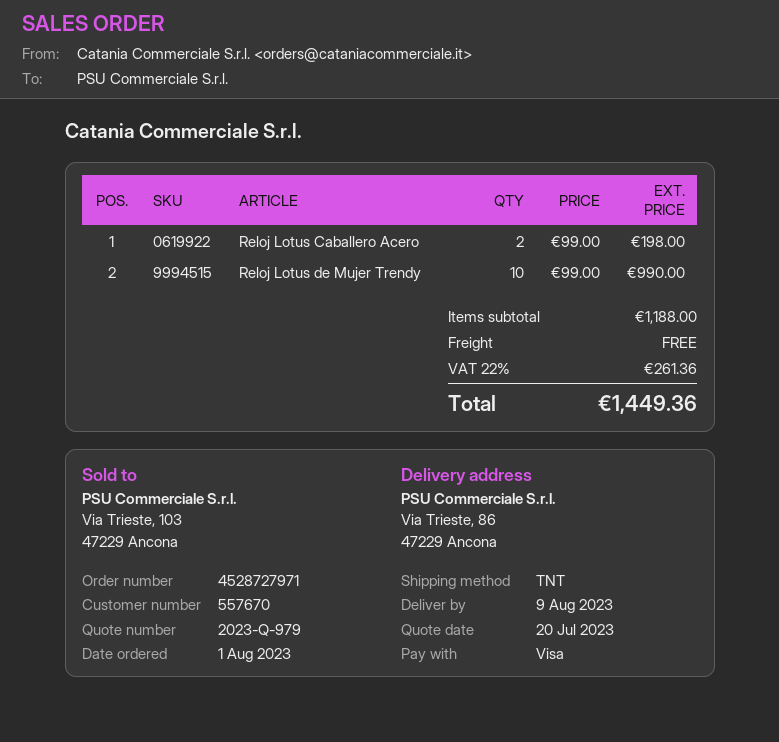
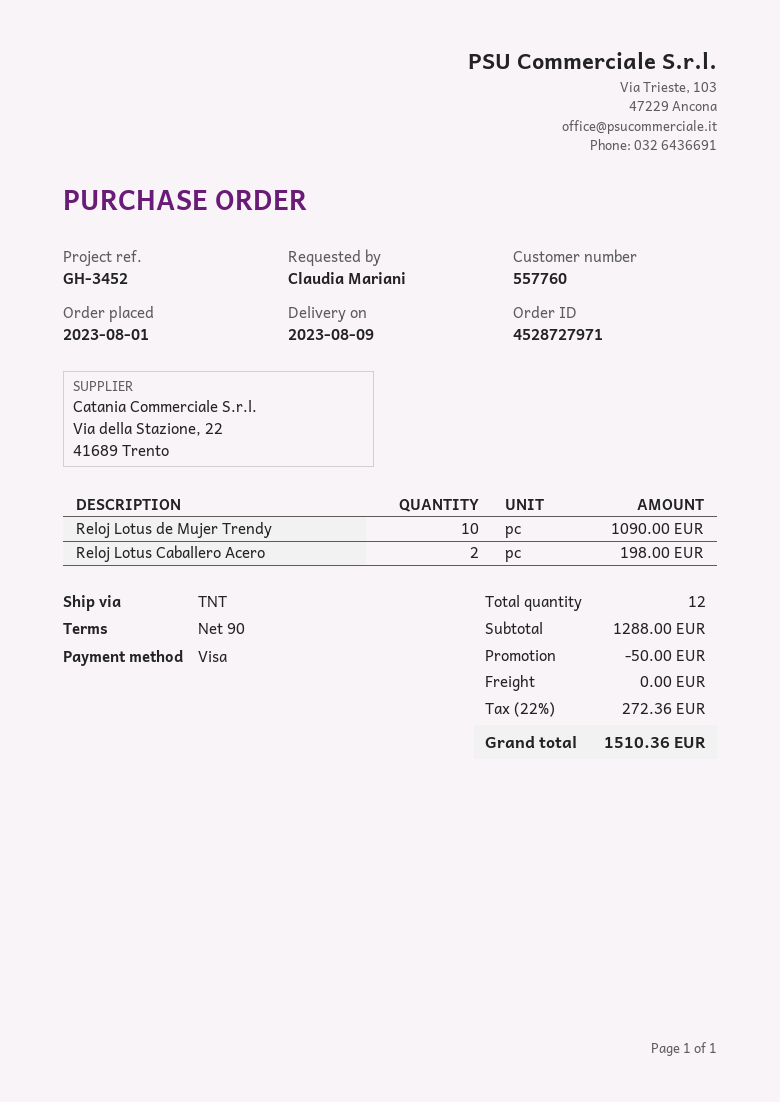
customer number: 557670 -> 557760
Reloj Lotus de Mujer Trendy: 10 for 990.00 -> 10 for 1090.00
subtotal: 1188.00 -> 1288.00
discount: none -> 50.00
tax: 22% = 261.36 -> 22% = 272.36
total: 1449.36 -> 1510.36

